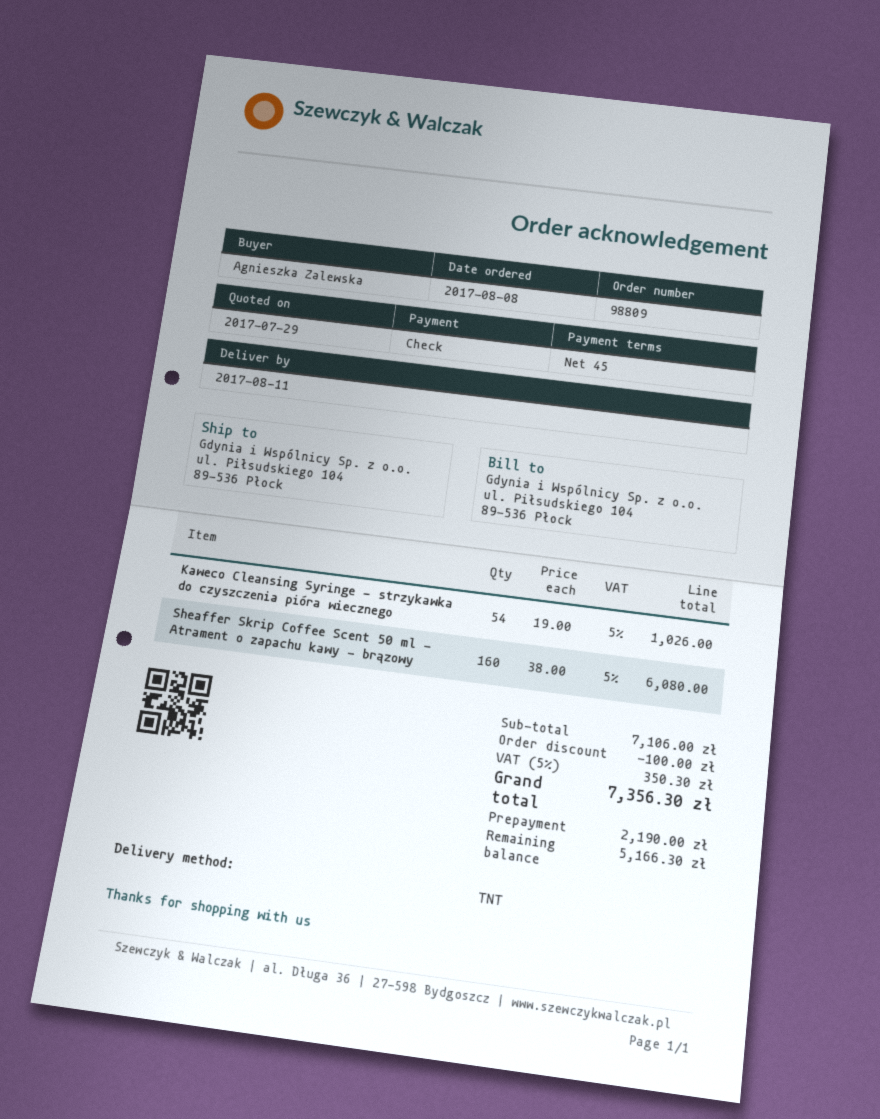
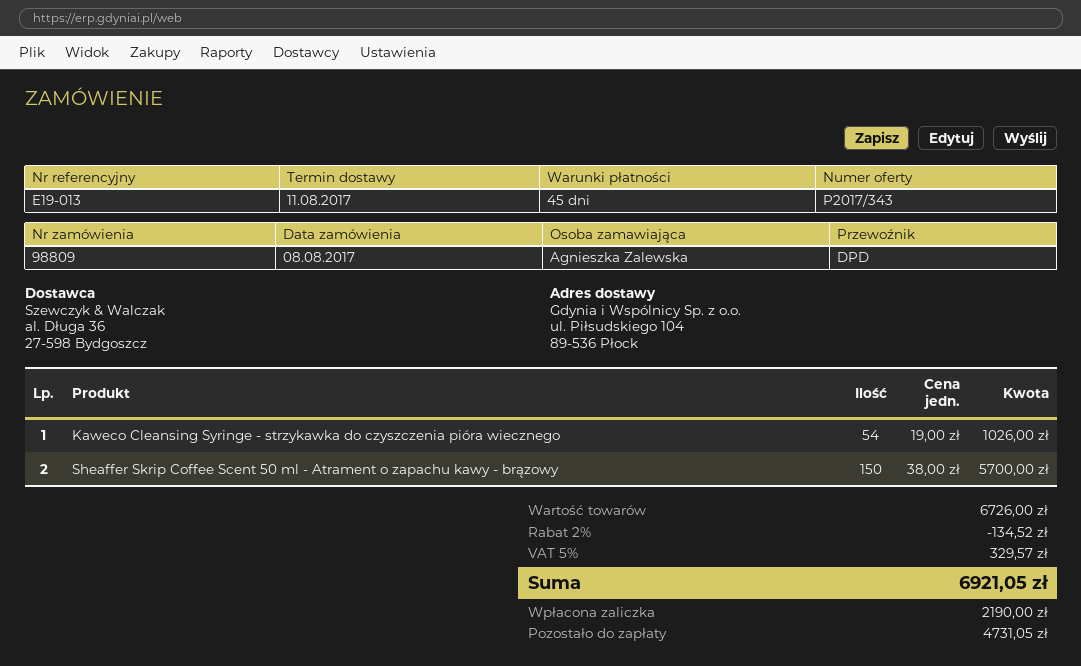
shipping method: TNT -> DPD
Sheaffer Skrip Coffee Scent 50 ml - Atrament o zapachu kawy - brązowy: 160 x 38.00 = 6080.00 -> 150 x 38.00 = 5700.00
subtotal: 7106.00 -> 6726.00
discount: 100.00 -> 134.52
tax: 5% = 350.30 -> 5% = 329.57
total: 7356.30 -> 6921.05
balance: 5166.30 -> 4731.05

